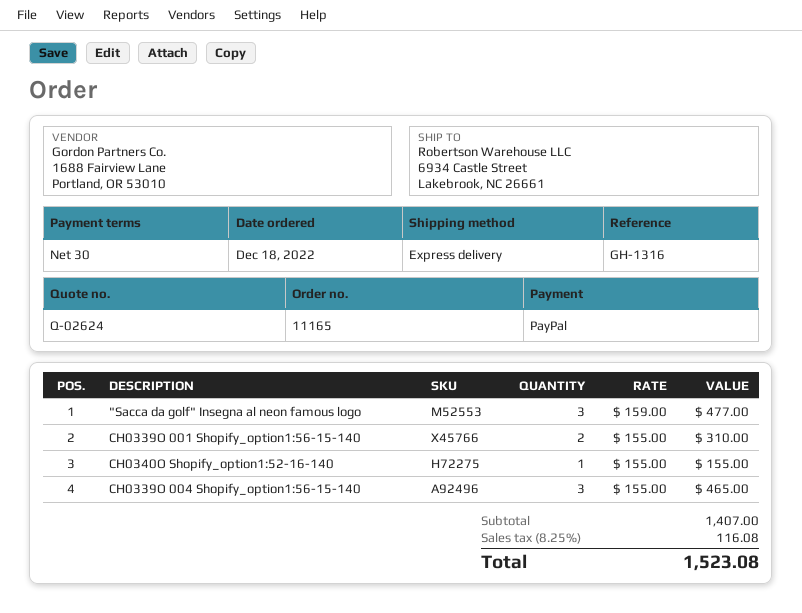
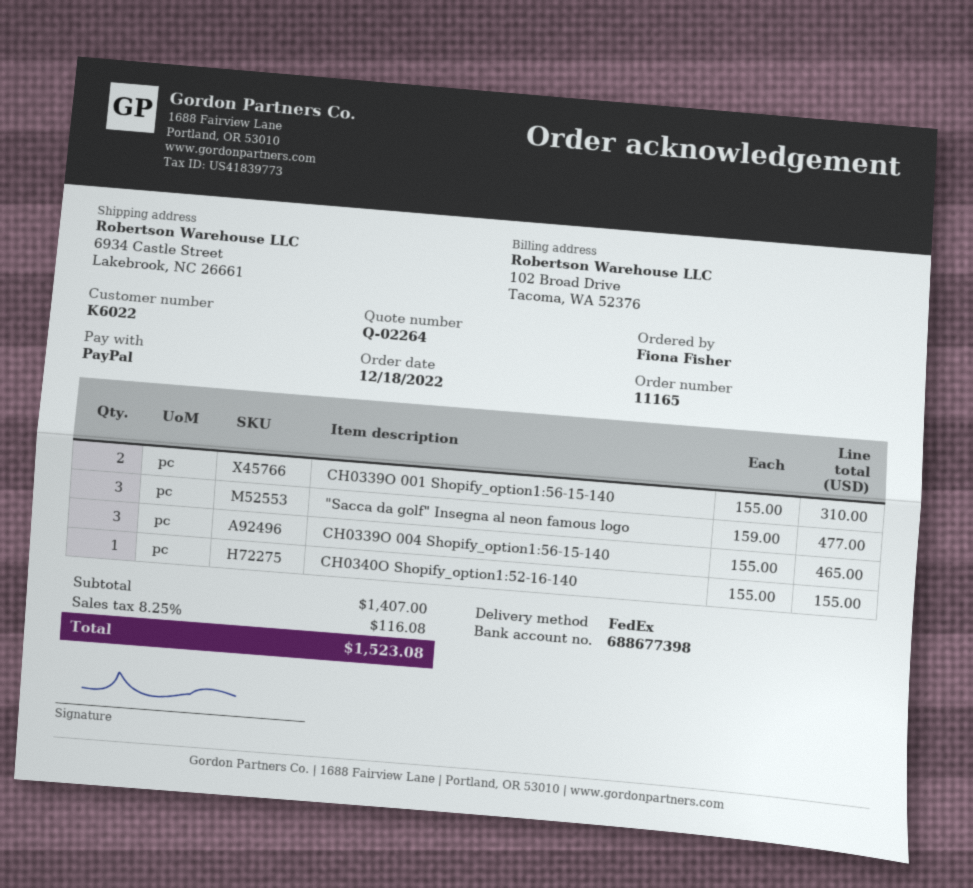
quote number: Q-02624 -> Q-02264
shipping method: express -> FedEx

